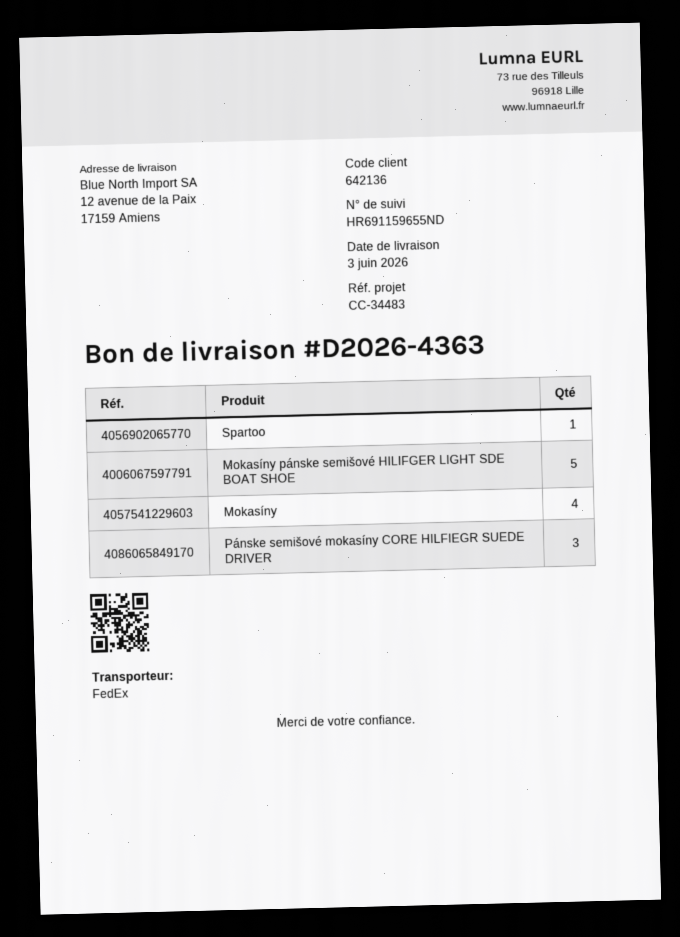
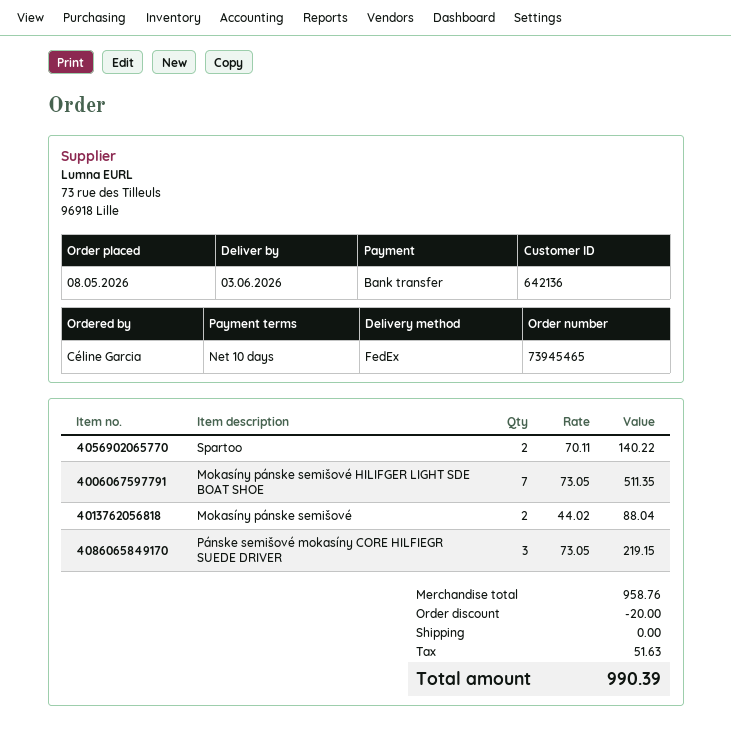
Spartoo: 1 -> 2
Mokasíny pánske semišové HILIFGER LIGHT SDE BOAT SHOE: 5 -> 7
Mokasíny: 4 -> none
Mokasíny pánske semišové: none -> 2

